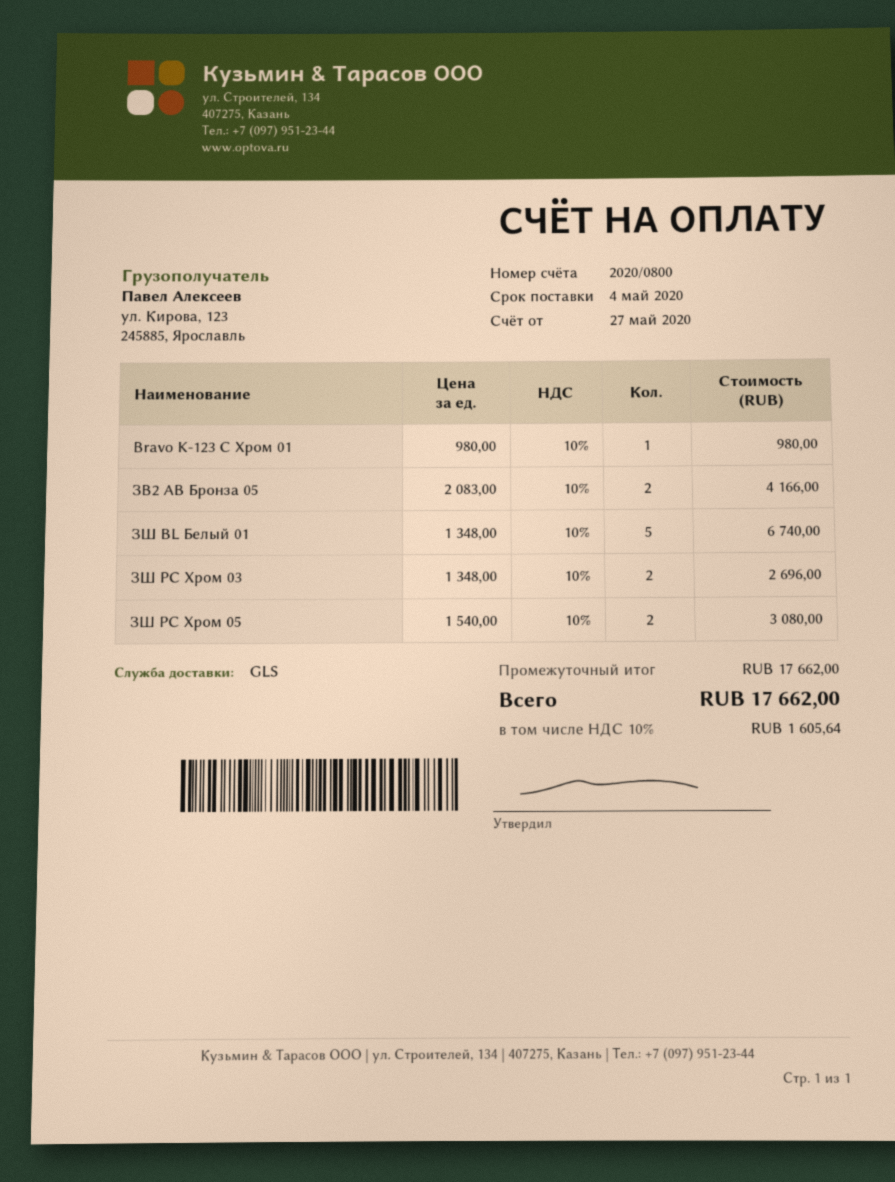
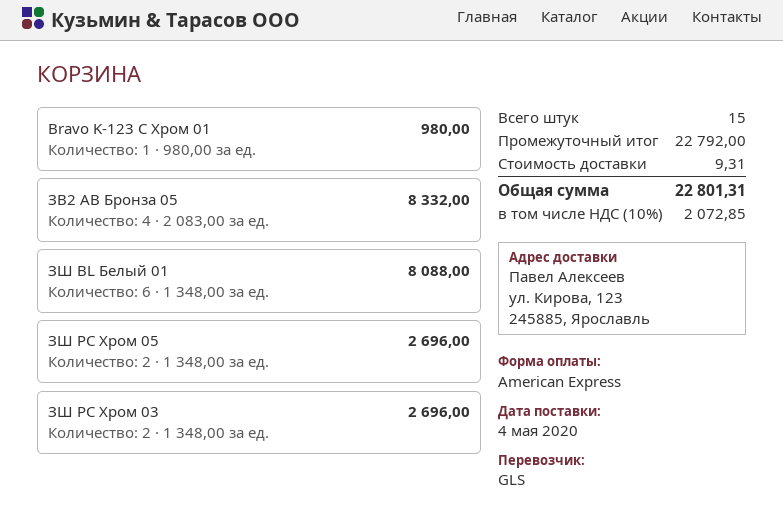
ЗВ2 AB Бронза 05: 2 x 2083.00 = 4166.00 -> 4 x 2083.00 = 8332.00
ЗШ BL Белый 01: 5 x 1348.00 = 6740.00 -> 6 x 1348.00 = 8088.00
ЗШ PC Хром 05: 2 x 1540.00 = 3080.00 -> 2 x 1348.00 = 2696.00
subtotal: 17662.00 -> 22792.00
shipping: none -> 9.31
tax: 10% = 1605.64 -> 10% = 2072.85
total: 17662.00 -> 22801.31

